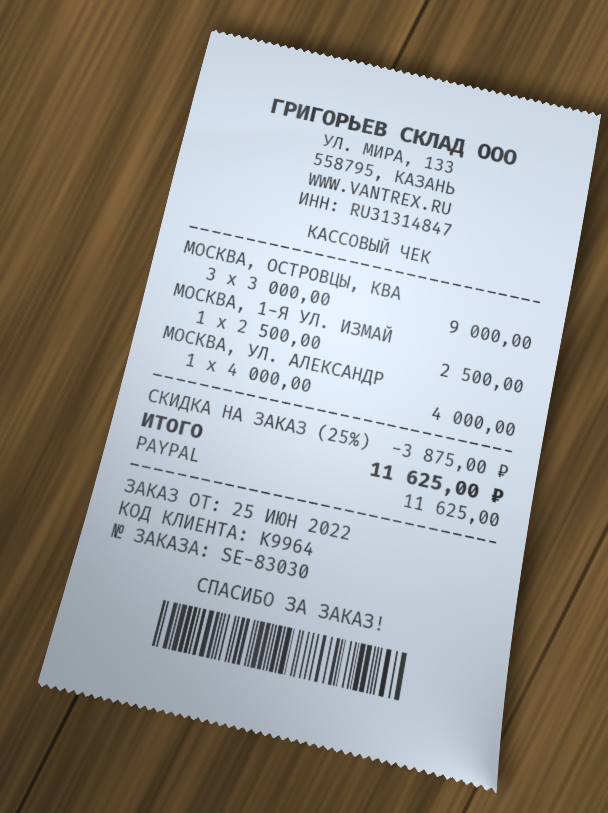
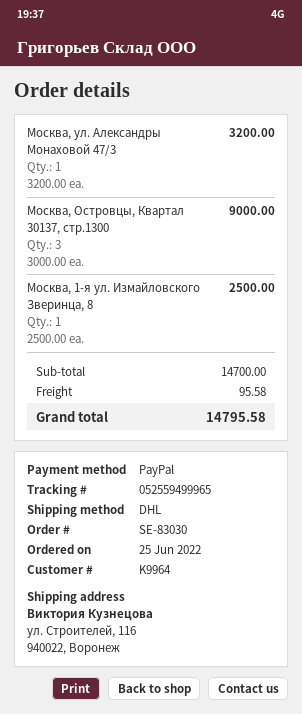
МОСКВА, УЛ. АЛЕКСАНДР: 1 x 4000.00 = 4000.00 -> 1 x 3200.00 = 3200.00
discount: 25% = 3875.00 -> none
shipping: none -> 95.58
total: 11625.00 -> 14795.58

